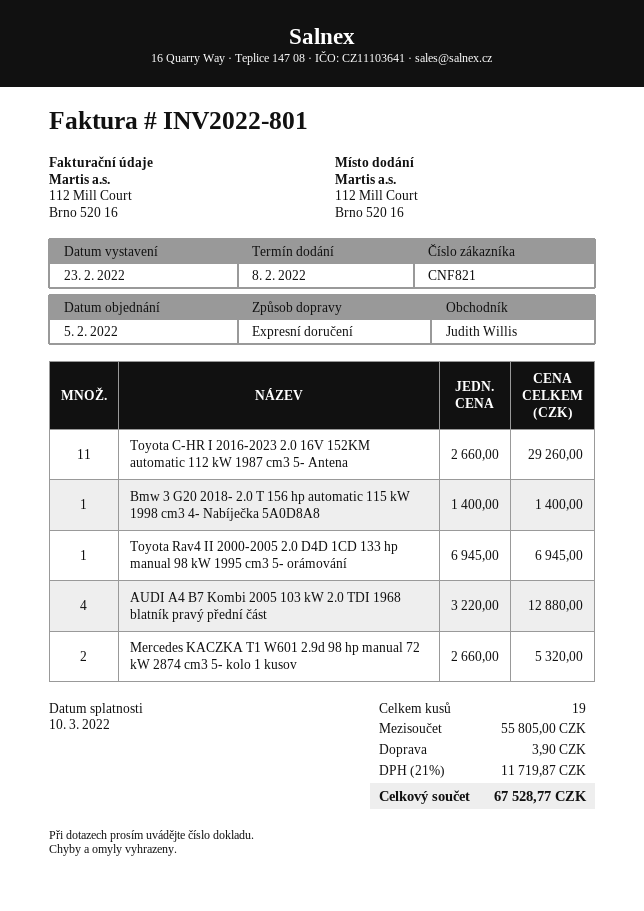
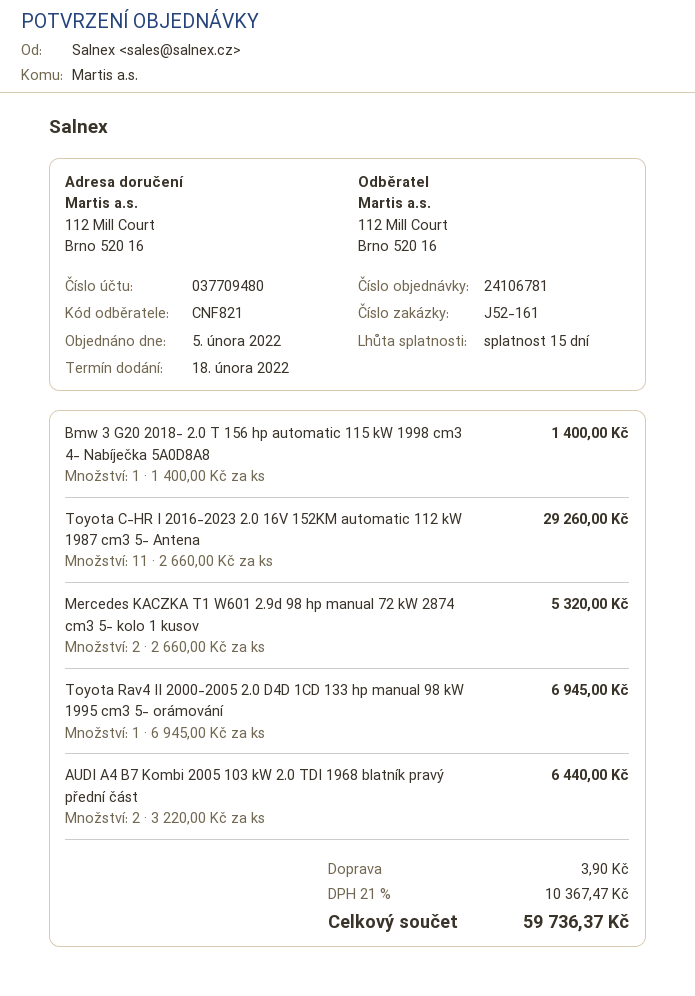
delivery date: 2022-02-08 -> 2022-02-18
AUDI A4 B7 Kombi 2005 103 kW 2.0 TDI 1968 blatník pravý přední část: 4 x 3220.00 = 12880.00 -> 2 x 3220.00 = 6440.00
tax: 21% = 11719.87 -> 21% = 10367.47
total: 67528.77 -> 59736.37

